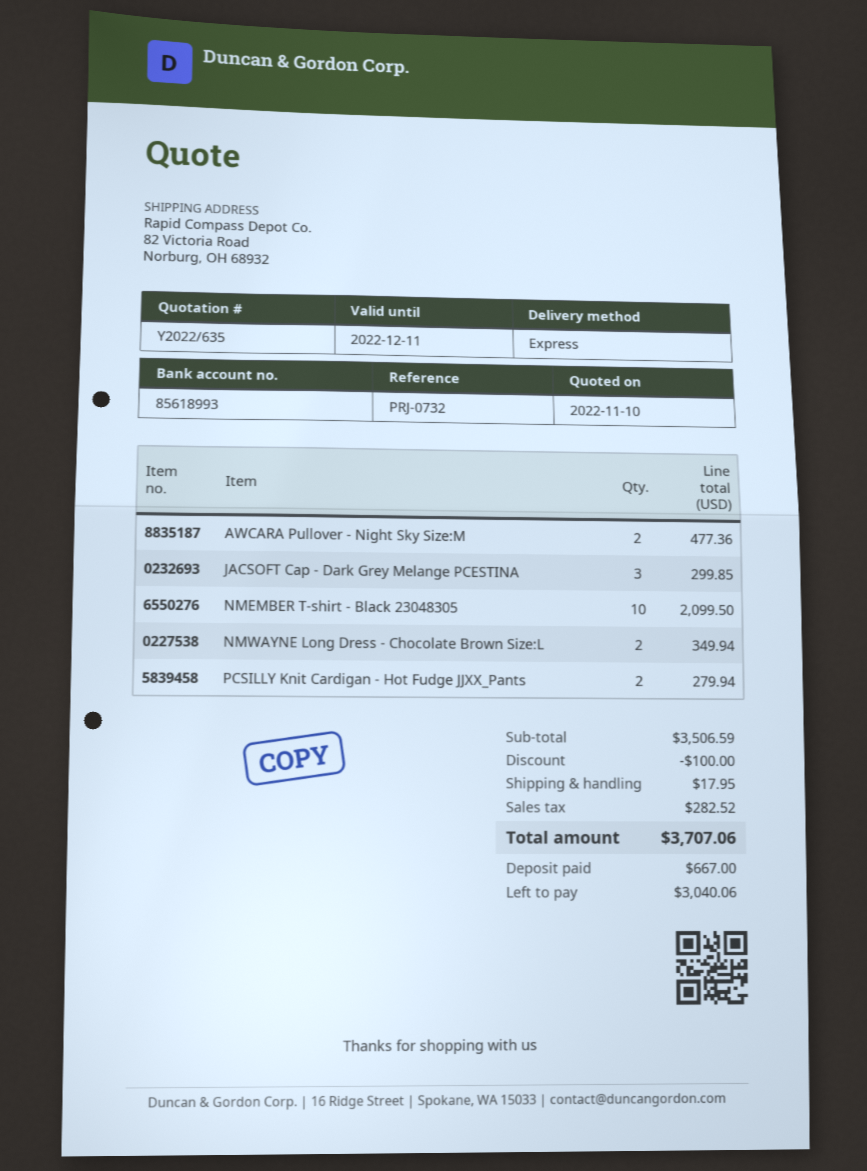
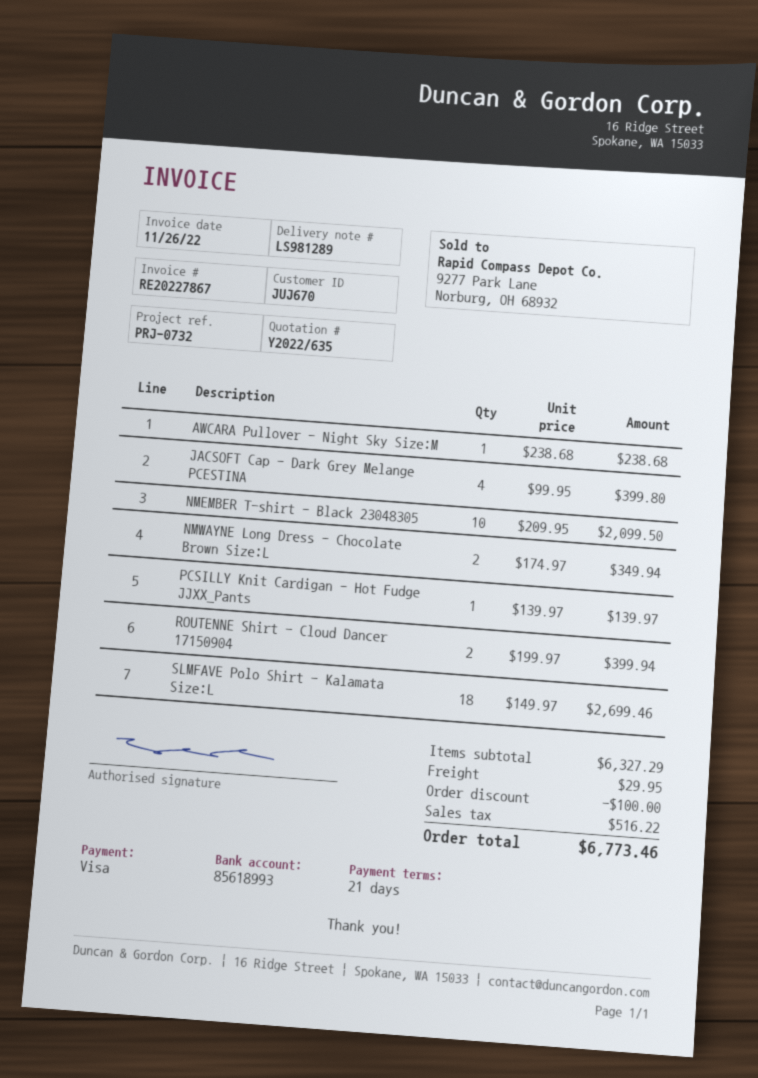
AWCARA Pullover - Night Sky Size:M: 2 for 477.36 -> 1 for 238.68
JACSOFT Cap - Dark Grey Melange PCESTINA: 3 for 299.85 -> 4 for 399.80
PCSILLY Knit Cardigan - Hot Fudge JJXX_Pants: 2 for 279.94 -> 1 for 139.97
ROUTENNE Shirt - Cloud Dancer 17150904: none -> 2 for 399.94
SLMFAVE Polo Shirt - Kalamata Size:L: none -> 18 for 2699.46
subtotal: 3506.59 -> 6327.29
shipping: 17.95 -> 29.95
tax: 282.52 -> 516.22
total: 3707.06 -> 6773.46

